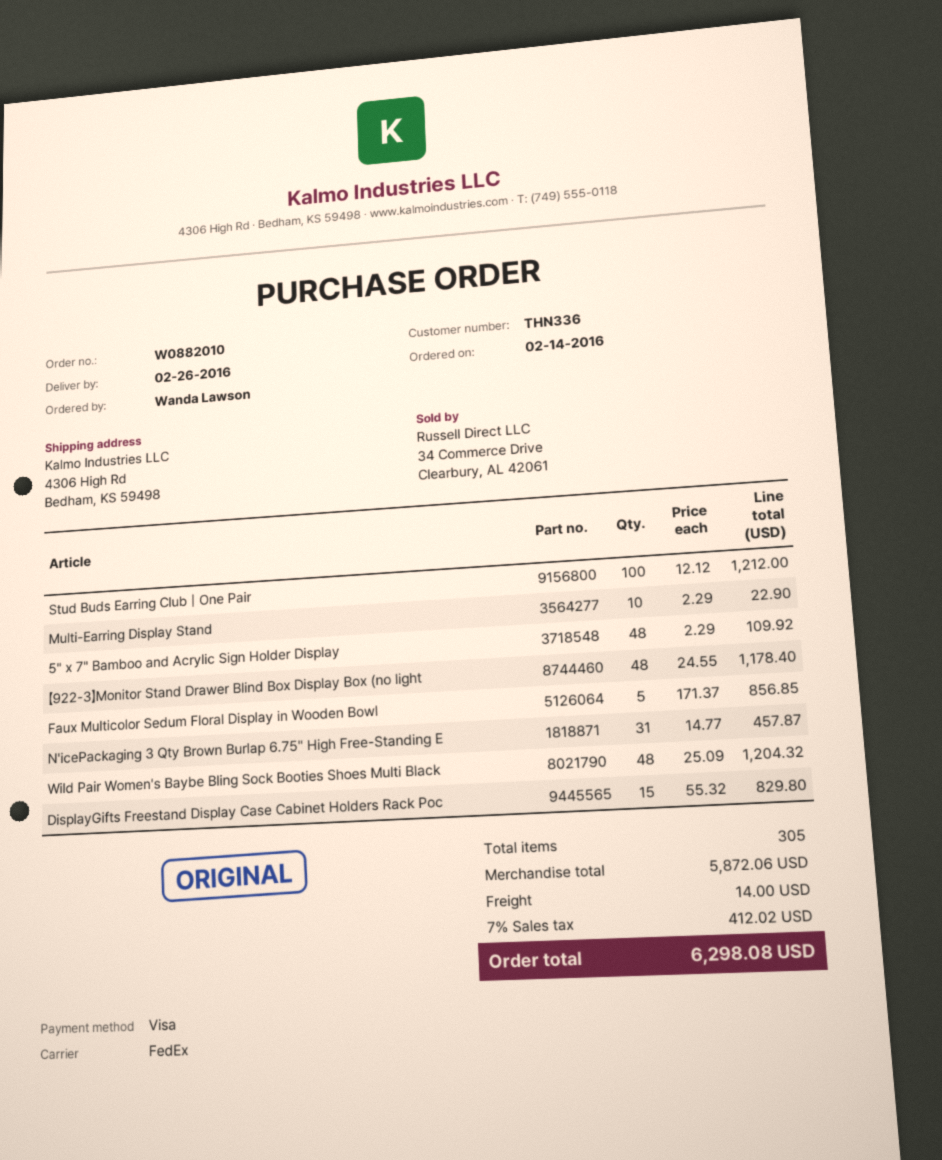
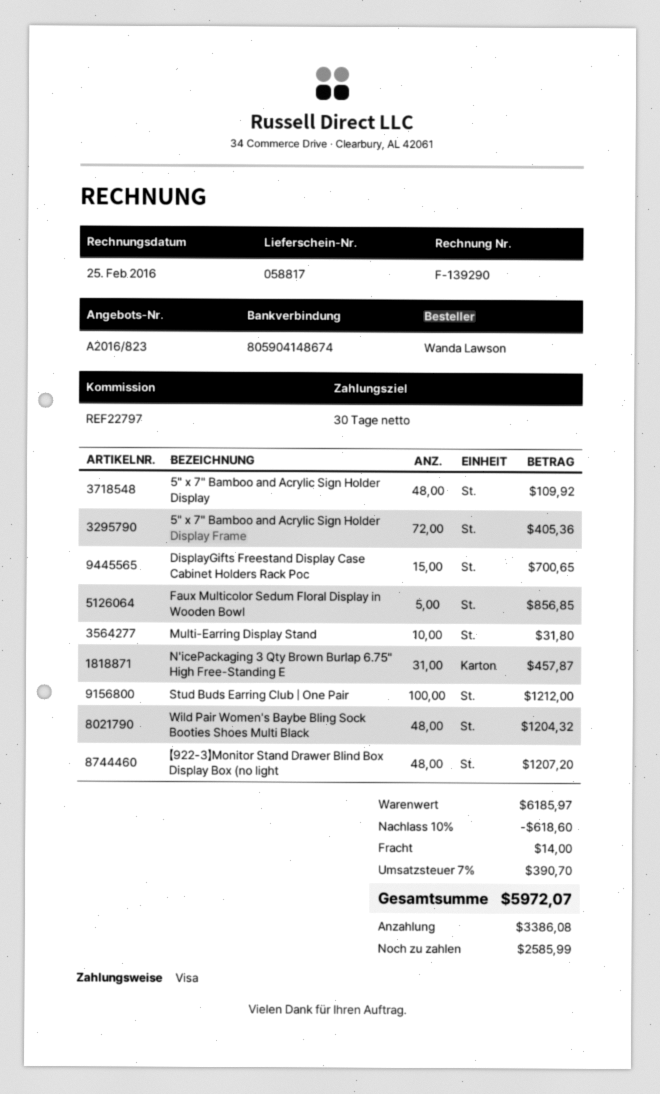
Multi-Earring Display Stand: 10 for 22.90 -> 10 for 31.80
【922-3】Monitor Stand Drawer Blind Box Display Box (no light: 48 for 1178.40 -> 48 for 1207.20
DisplayGifts Freestand Display Case Cabinet Holders Rack Poc: 15 for 829.80 -> 15 for 700.65
5" x 7" Bamboo and Acrylic Sign Holder Display Frame: none -> 72 for 405.36
subtotal: 5872.06 -> 6185.97
discount: none -> 10% = 618.60
tax: 7% = 412.02 -> 7% = 390.70
total: 6298.08 -> 5972.07

